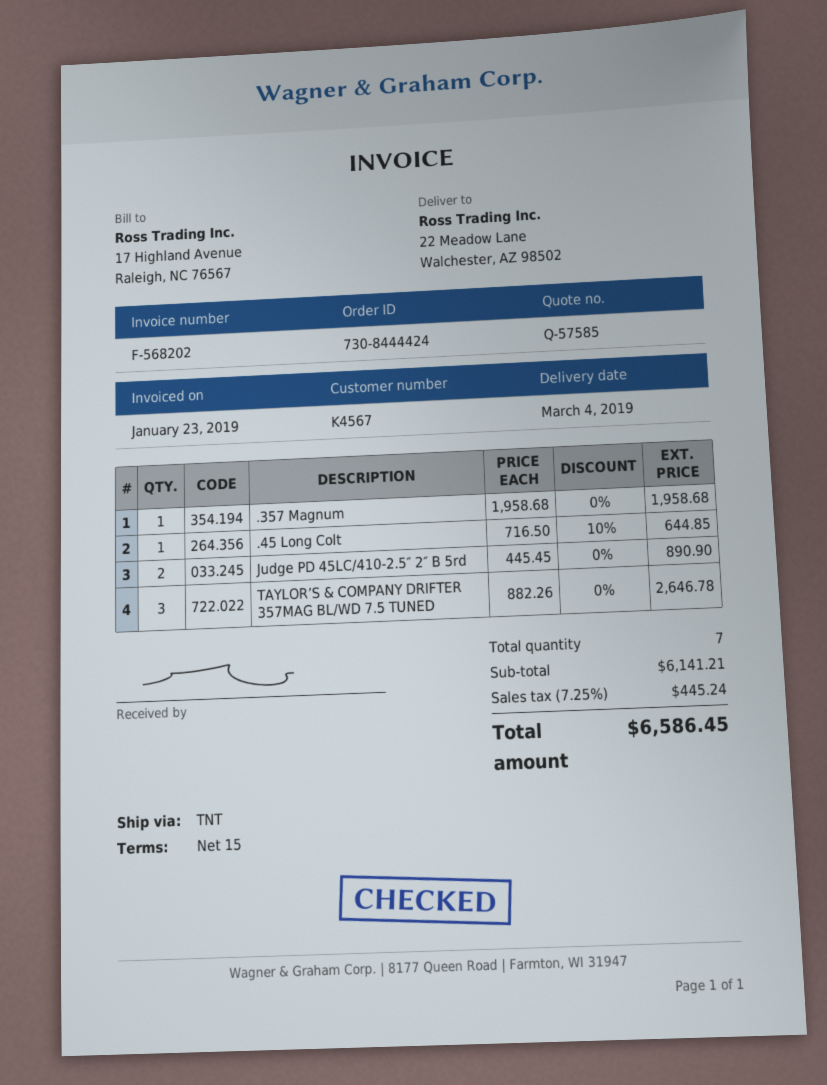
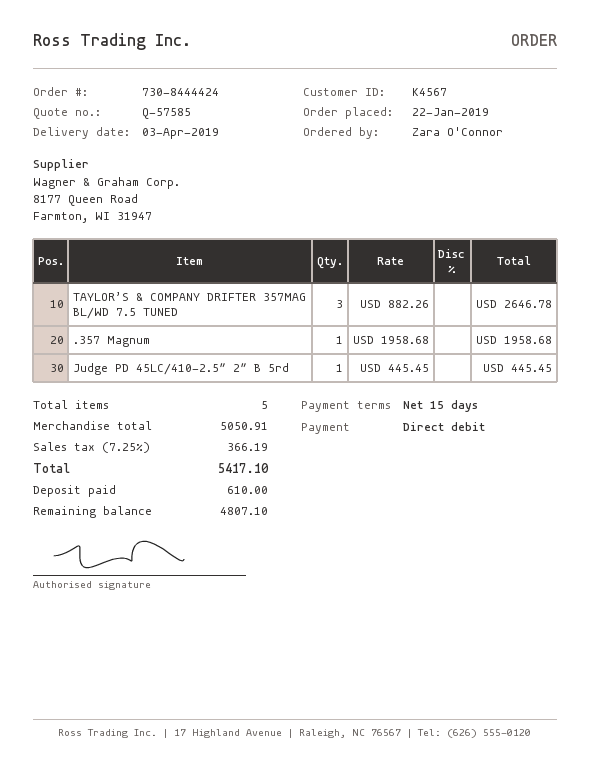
delivery date: 2019-03-04 -> 2019-04-03
.45 Long Colt: 1 x 716.50 - 10% = 644.85 -> none
Judge PD 45LC/410-2.5″ 2″ B 5rd: 2 x 445.45 = 890.90 -> 1 x 445.45 = 445.45
total quantity: 7 -> 5
subtotal: 6141.21 -> 5050.91
tax: 7.25% = 445.24 -> 7.25% = 366.19
total: 6586.45 -> 5417.10

